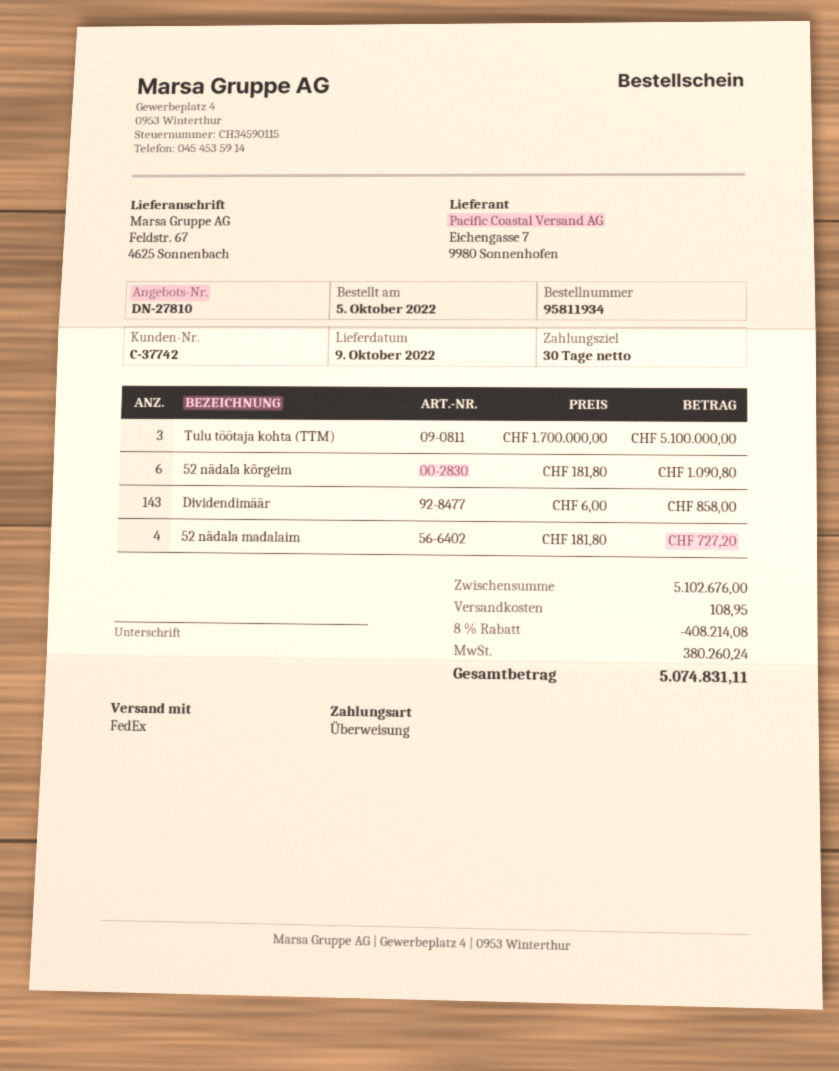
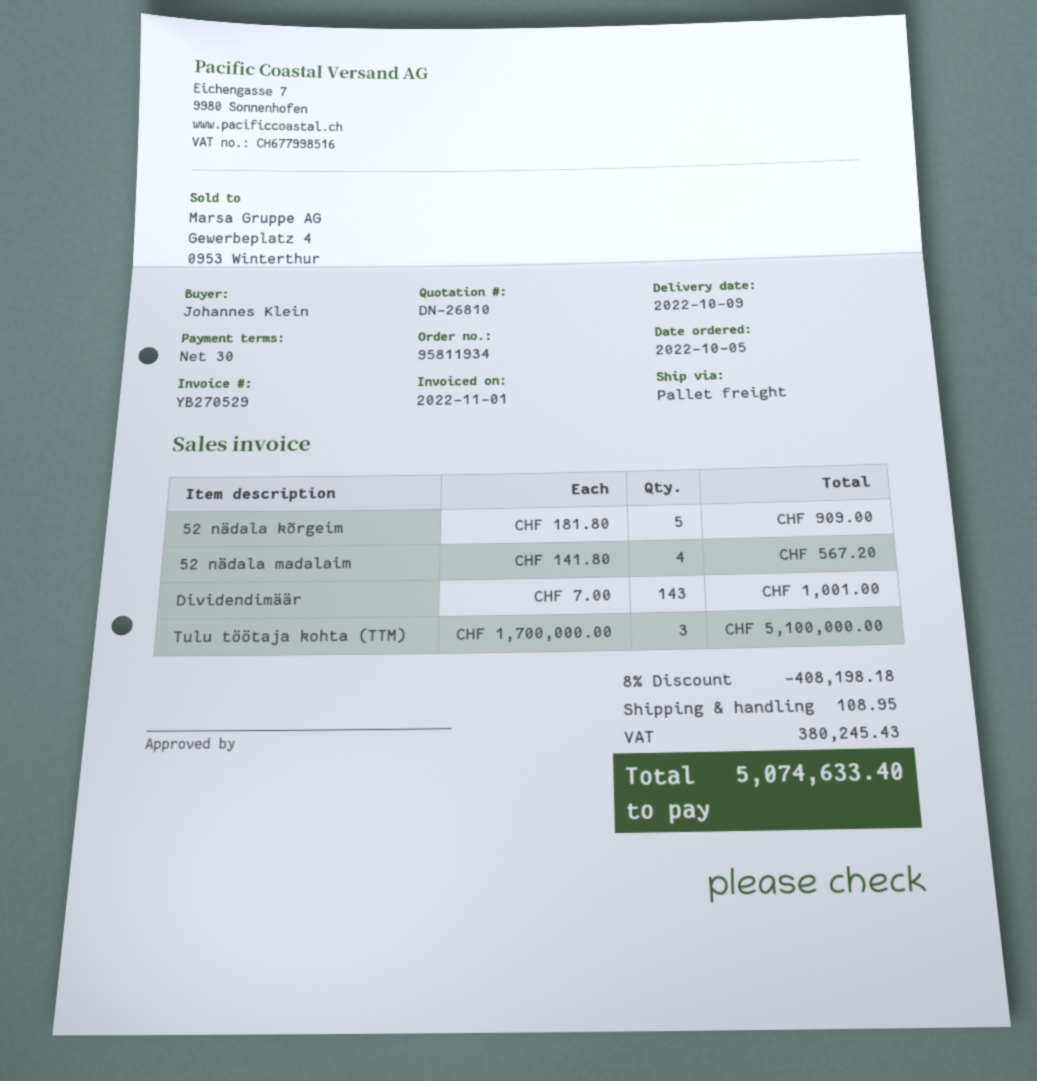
quote number: DN-27810 -> DN-26810
shipping method: FedEx -> pallet freight
52 nädala kõrgeim: 6 x 181.80 = 1090.80 -> 5 x 181.80 = 909.00
Dividendimäär: 143 x 6.00 = 858.00 -> 143 x 7.00 = 1001.00
52 nädala madalaim: 4 x 181.80 = 727.20 -> 4 x 141.80 = 567.20
discount: 8% = 408214.08 -> 8% = 408198.18
tax: 380260.24 -> 380245.43
total: 5074831.11 -> 5074633.40

